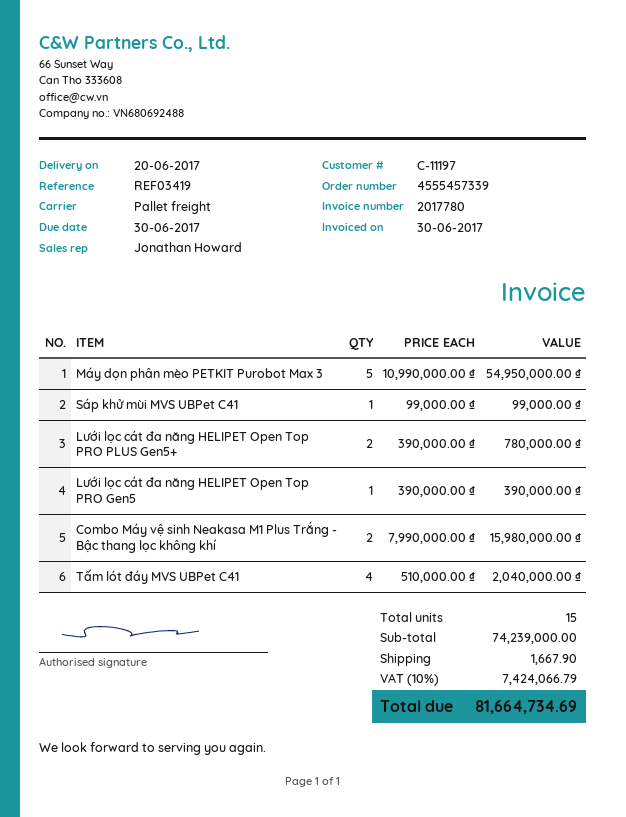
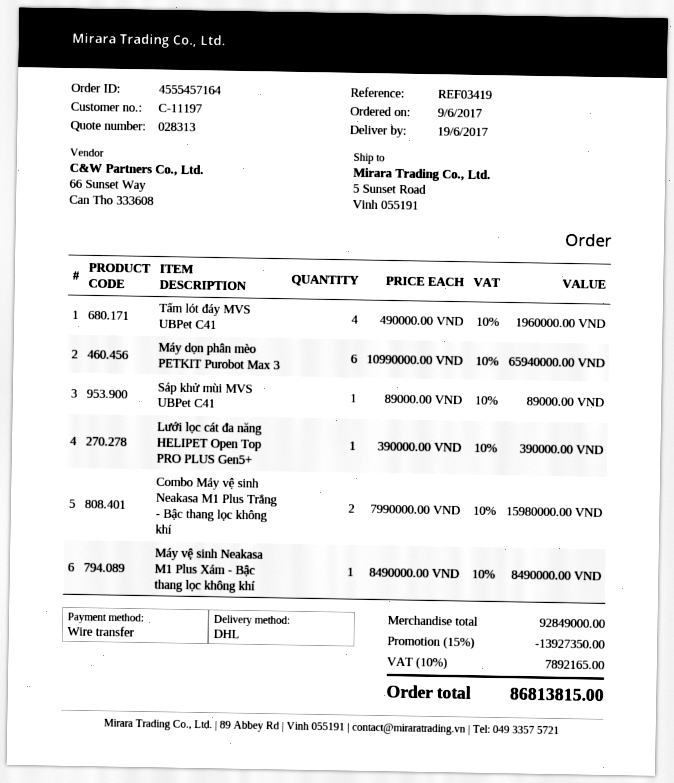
order number: 4555457339 -> 4555457164
delivery date: 2017-06-20 -> 2017-06-19
shipping method: pallet freight -> DHL
Máy dọn phân mèo PETKIT Purobot Max 3: 5 x 10990000.00 = 54950000.00 -> 6 x 10990000.00 = 65940000.00
Sáp khử mùi MVS UBPet C41: 1 x 99000.00 = 99000.00 -> 1 x 89000.00 = 89000.00
Lưới lọc cát đa năng HELIPET Open Top PRO PLUS Gen5+: 2 x 390000.00 = 780000.00 -> 1 x 390000.00 = 390000.00
Lưới lọc cát đa năng HELIPET Open Top PRO Gen5: 1 x 390000.00 = 390000.00 -> none
Tấm lót đáy MVS UBPet C41: 4 x 510000.00 = 2040000.00 -> 4 x 490000.00 = 1960000.00
Máy vệ sinh Neakasa M1 Plus Xám - Bậc thang lọc không khí: none -> 1 x 8490000.00 = 8490000.00
subtotal: 74239000.00 -> 92849000.00
discount: none -> 15% = 13927350.00
shipping: 1667.90 -> none
tax: 10% = 7424066.79 -> 10% = 7892165.00
total: 81664734.69 -> 86813815.00

